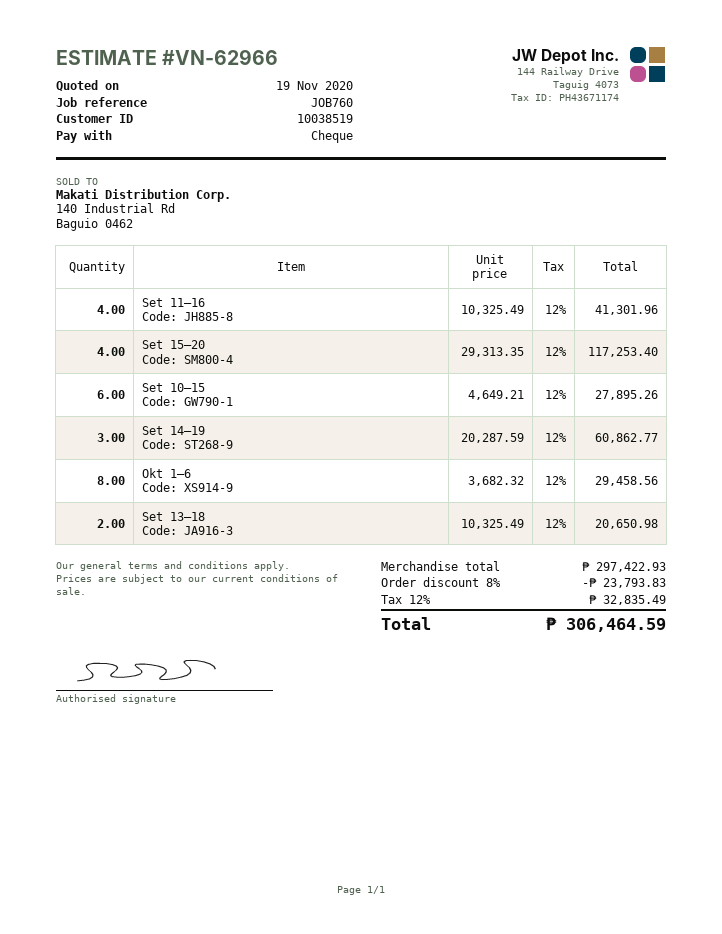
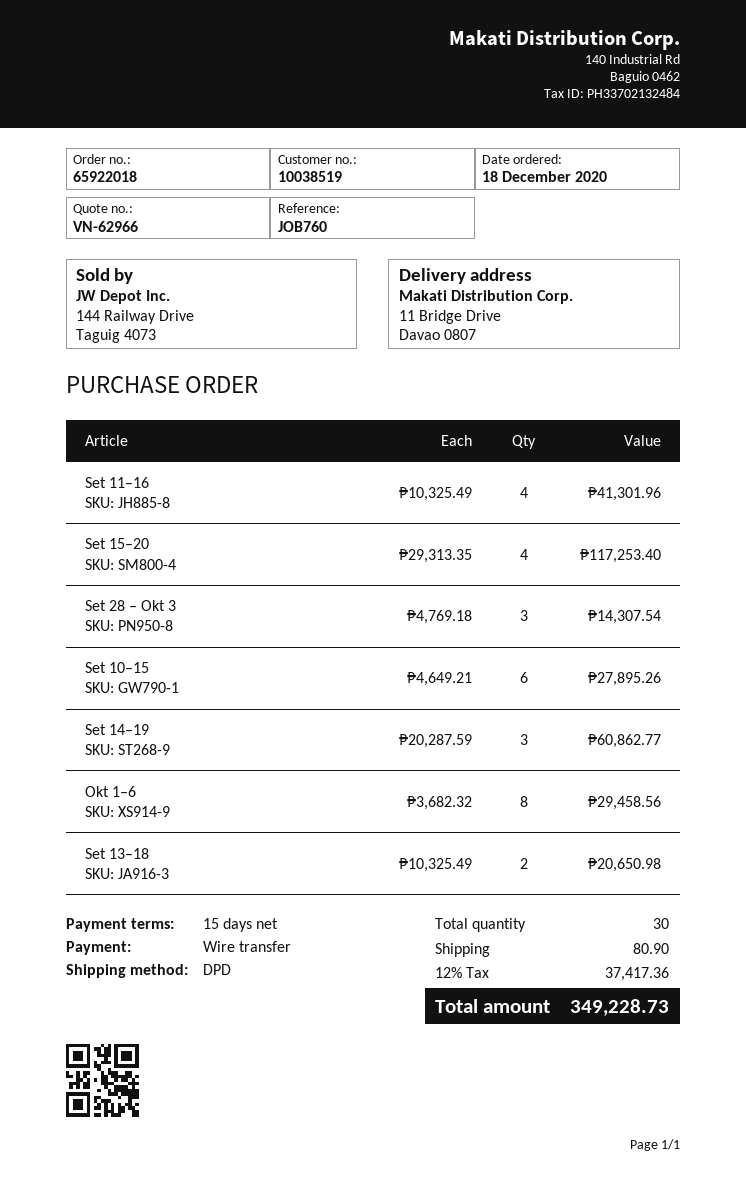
payment method: cheque -> bank transfer
Set 28 – Okt 3: none -> 3 x 4769.18 = 14307.54
discount: 8% = 23793.83 -> none
shipping: none -> 80.90
tax: 12% = 32835.49 -> 12% = 37417.36
total: 306464.59 -> 349228.73

